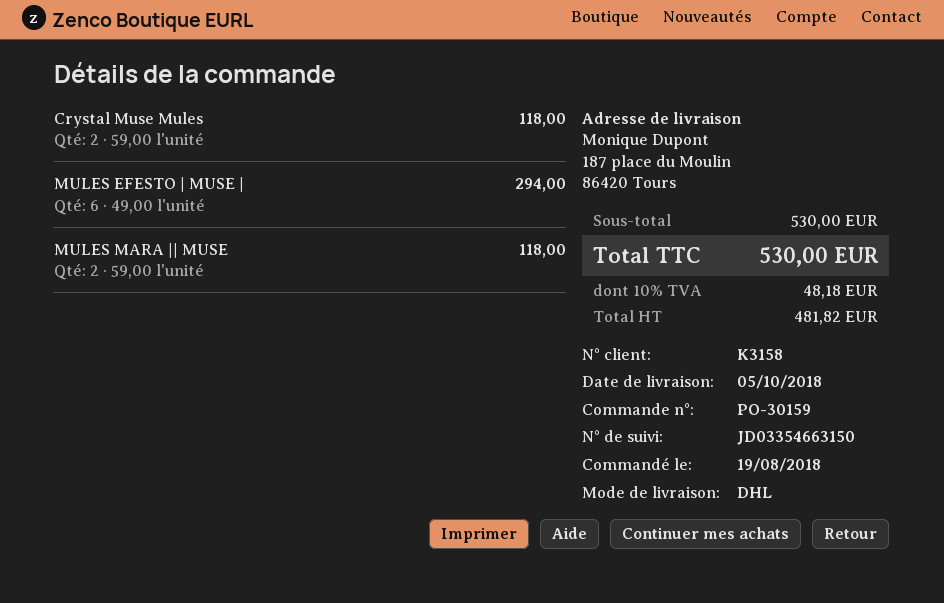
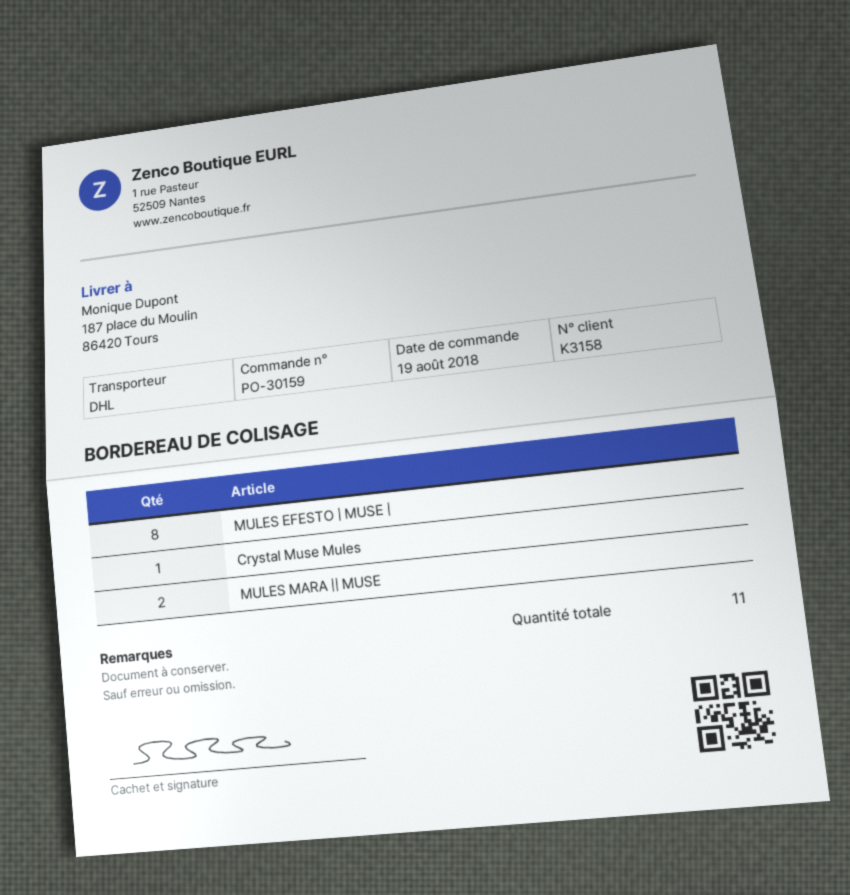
Crystal Muse Mules: 2 -> 1
MULES EFESTO | MUSE |: 6 -> 8

